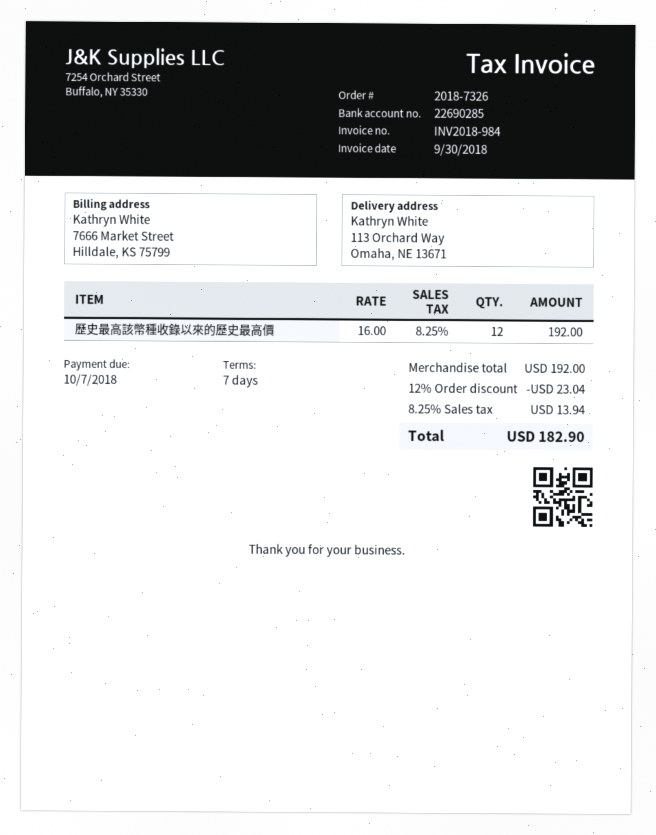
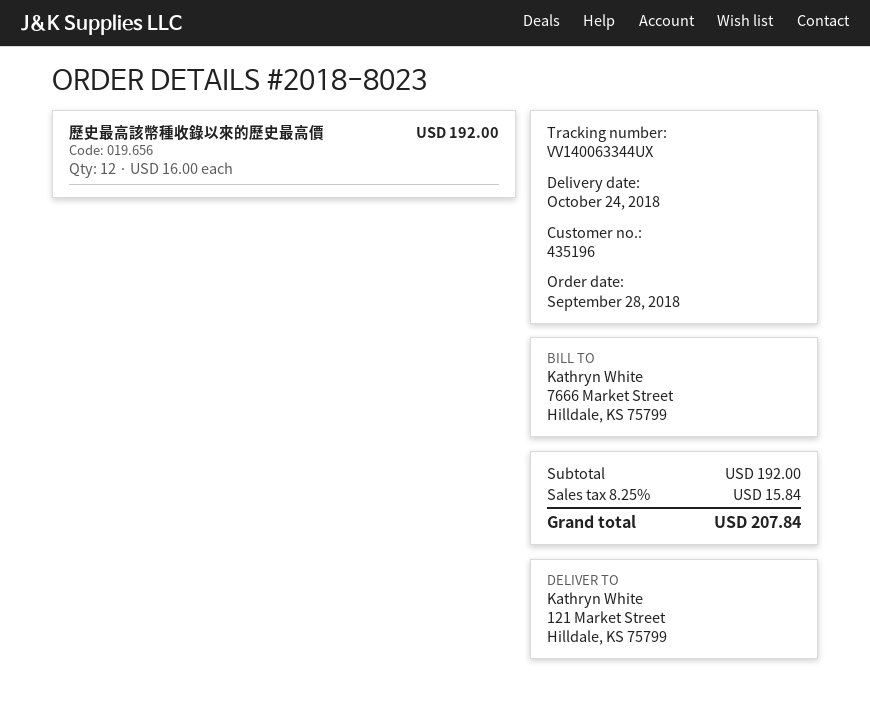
order number: 2018-7326 -> 2018-8023
ship to: 113 Orchard Way, Omaha, NE 13671 -> 121 Market Street, Hilldale, KS 75799
discount: 12% = 23.04 -> none
tax: 8.25% = 13.94 -> 8.25% = 15.84
total: 182.90 -> 207.84

